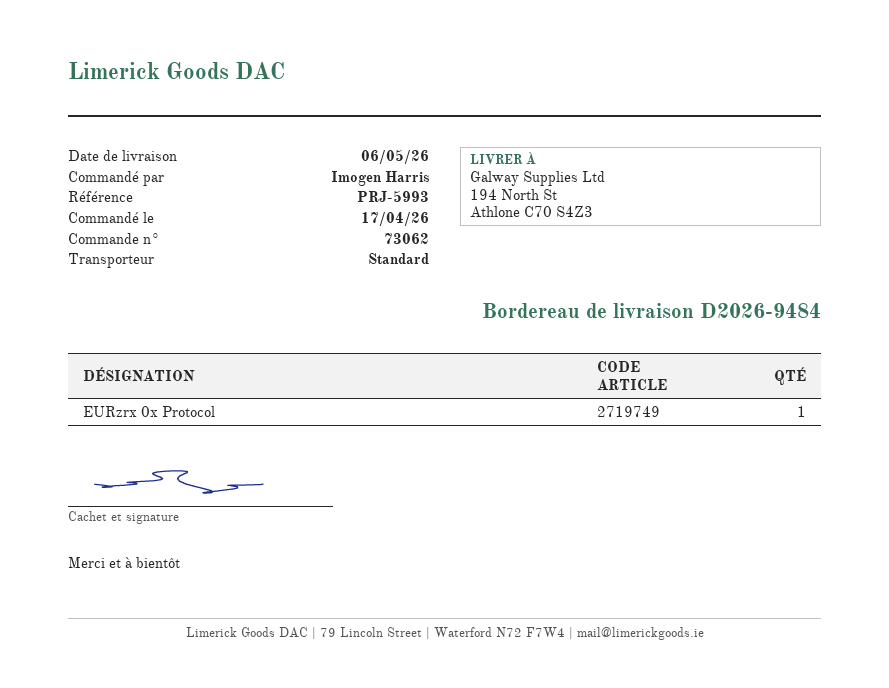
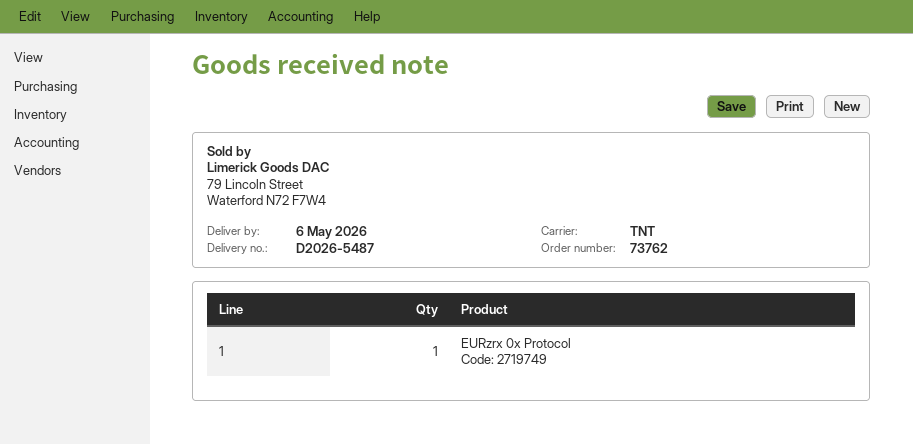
order number: 73062 -> 73762
delivery note number: D2026-9484 -> D2026-5487
shipping method: standard -> TNT

